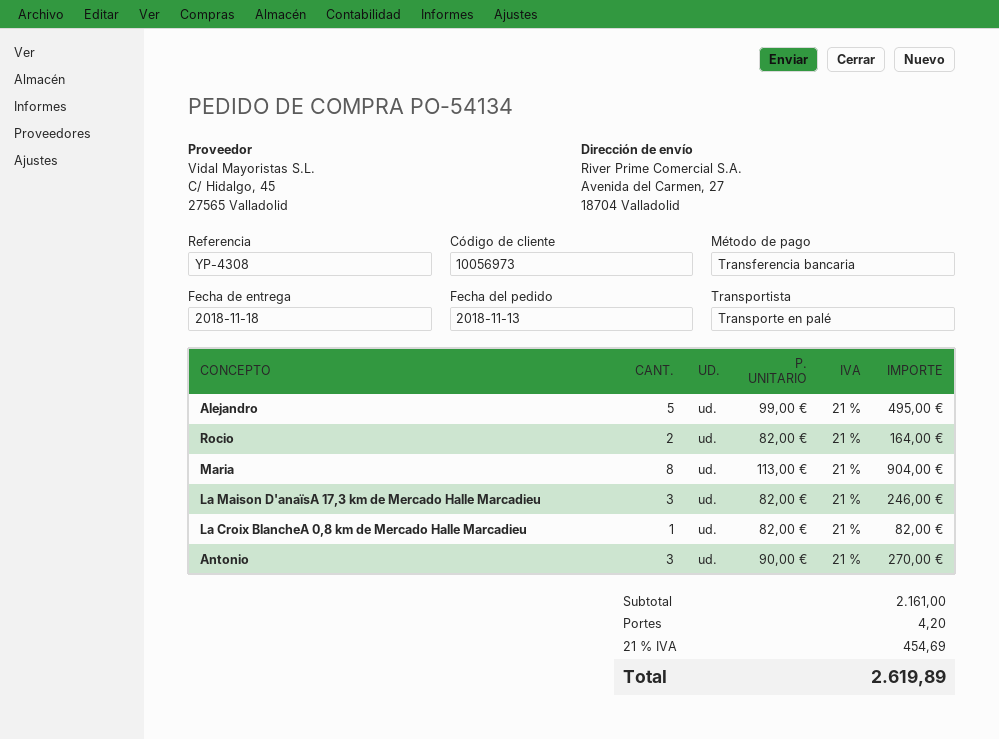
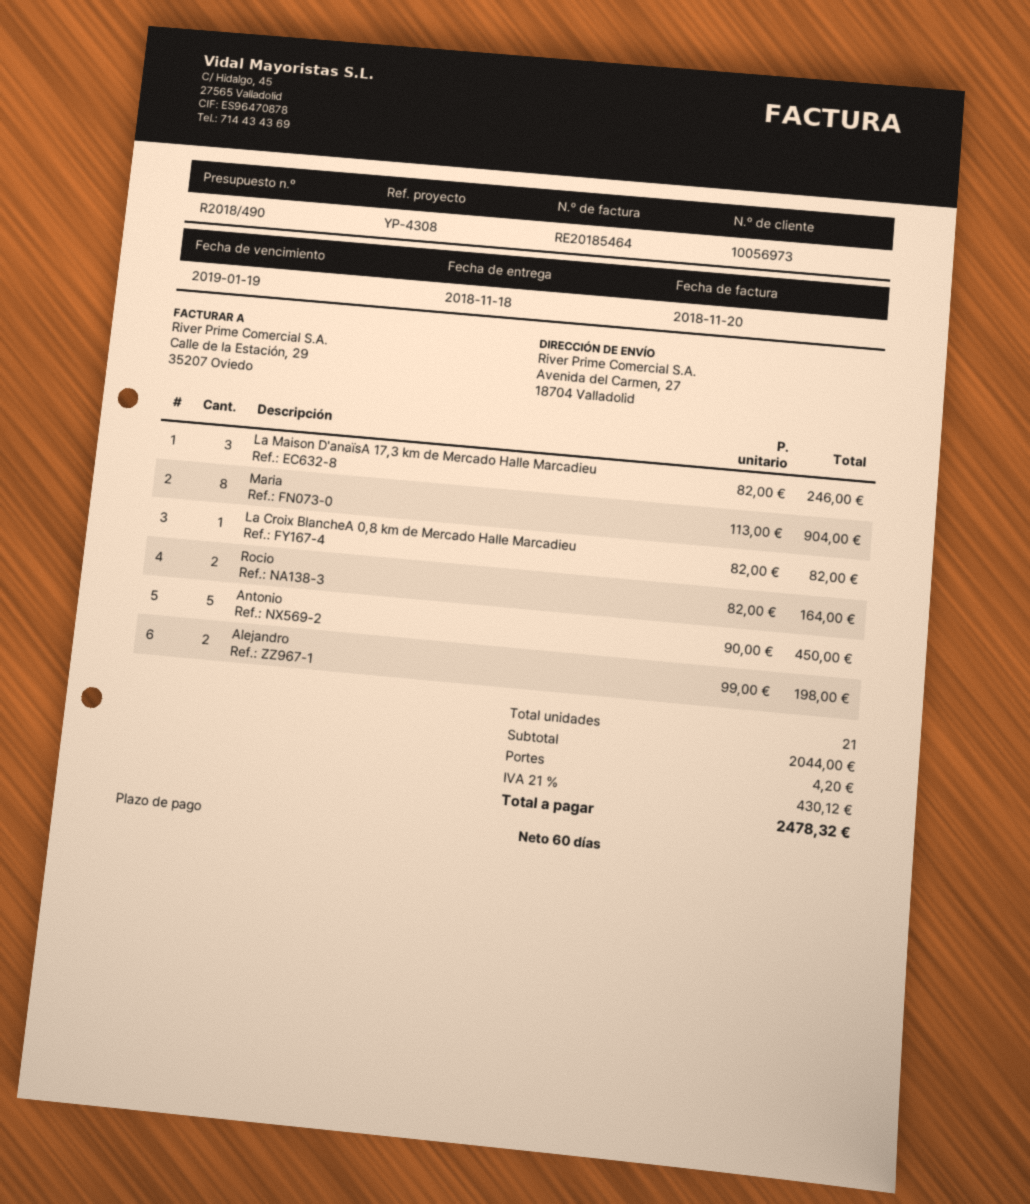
Alejandro: 5 x 99.00 = 495.00 -> 2 x 99.00 = 198.00
Antonio: 3 x 90.00 = 270.00 -> 5 x 90.00 = 450.00
subtotal: 2161.00 -> 2044.00
tax: 21% = 454.69 -> 21% = 430.12
total: 2619.89 -> 2478.32

